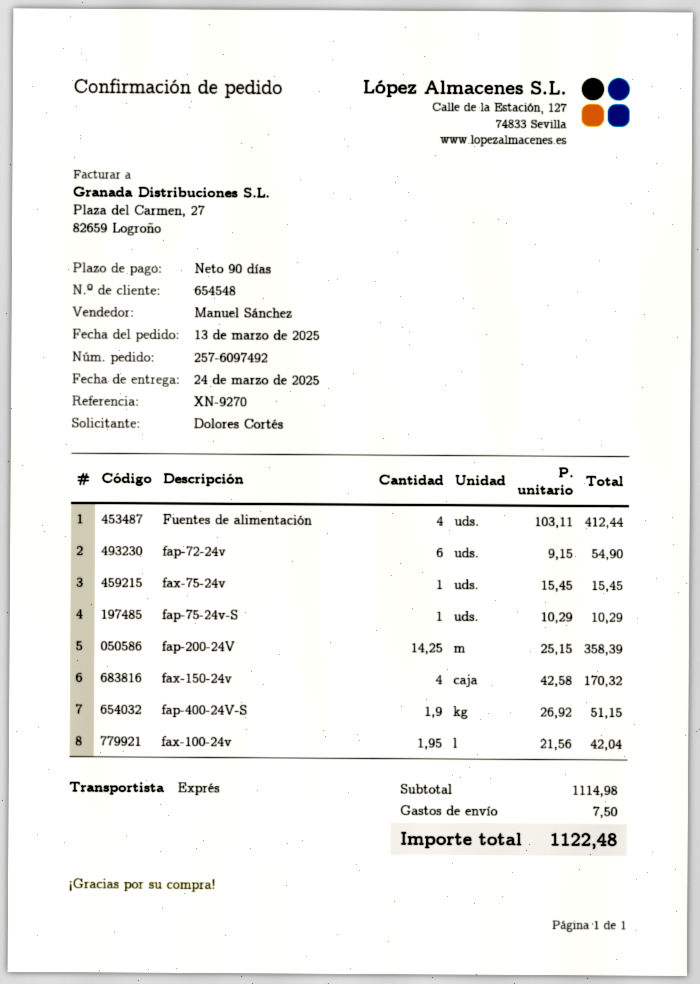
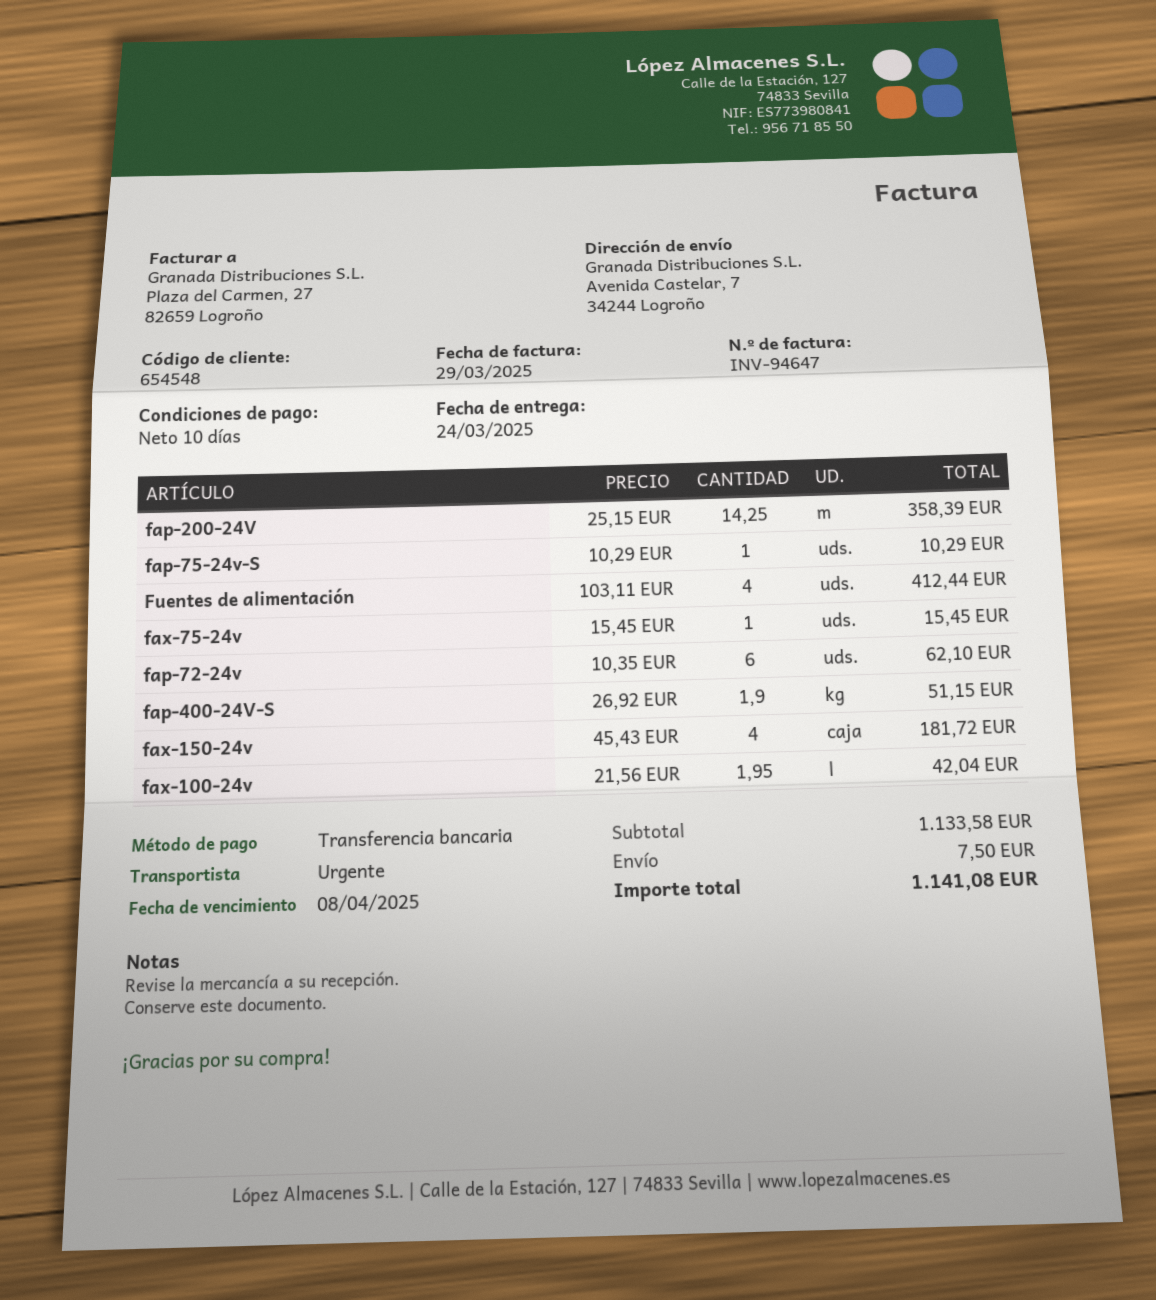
payment terms: 90 days -> 10 days
fap-72-24v: 6 x 9.15 = 54.90 -> 6 x 10.35 = 62.10
fax-150-24v: 4 x 42.58 = 170.32 -> 4 x 45.43 = 181.72
subtotal: 1114.98 -> 1133.58
total: 1122.48 -> 1141.08

